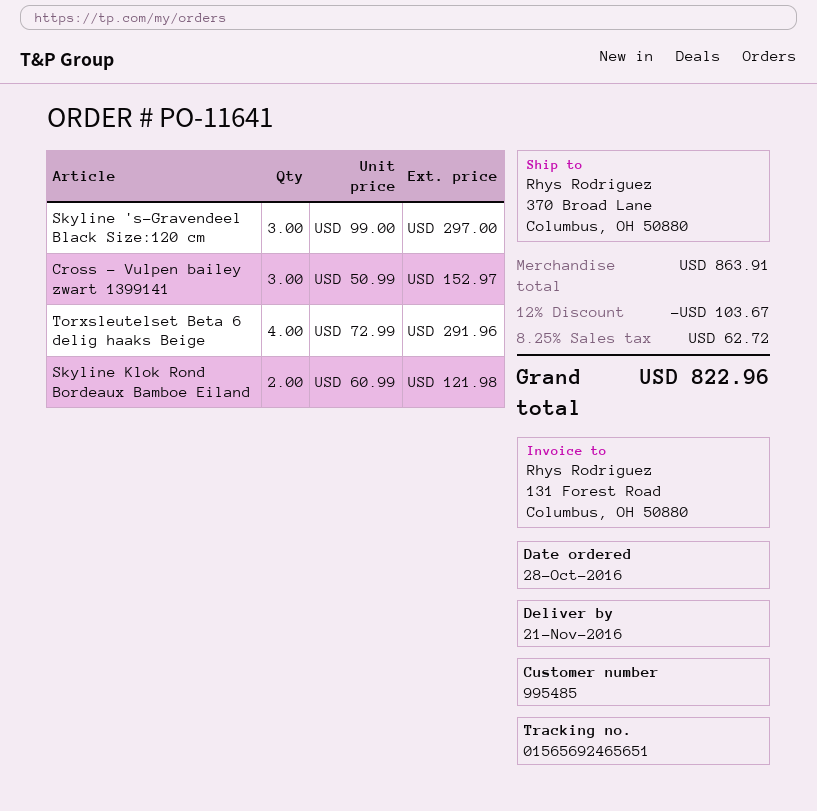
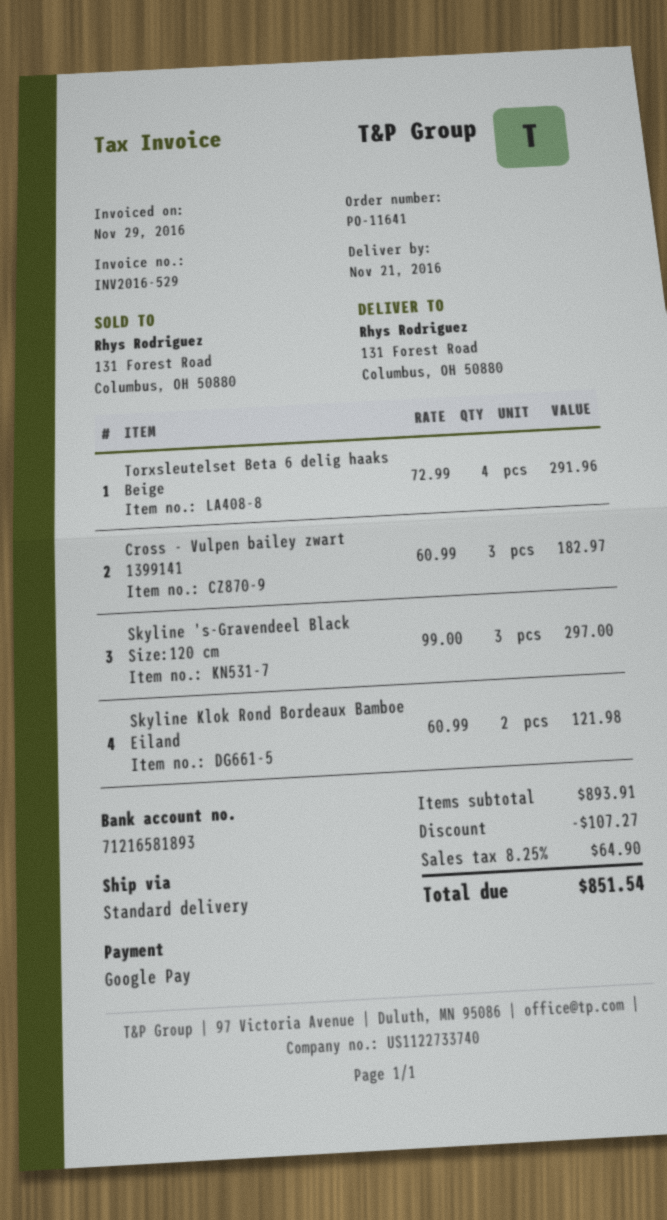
ship to: 370 Broad Lane, Columbus, OH 50880 -> 131 Forest Road, Columbus, OH 50880
Cross - Vulpen bailey zwart 1399141: 3 x 50.99 = 152.97 -> 3 x 60.99 = 182.97
subtotal: 863.91 -> 893.91
discount: 103.67 -> 107.27
tax: 8.25% = 62.72 -> 8.25% = 64.90
total: 822.96 -> 851.54

